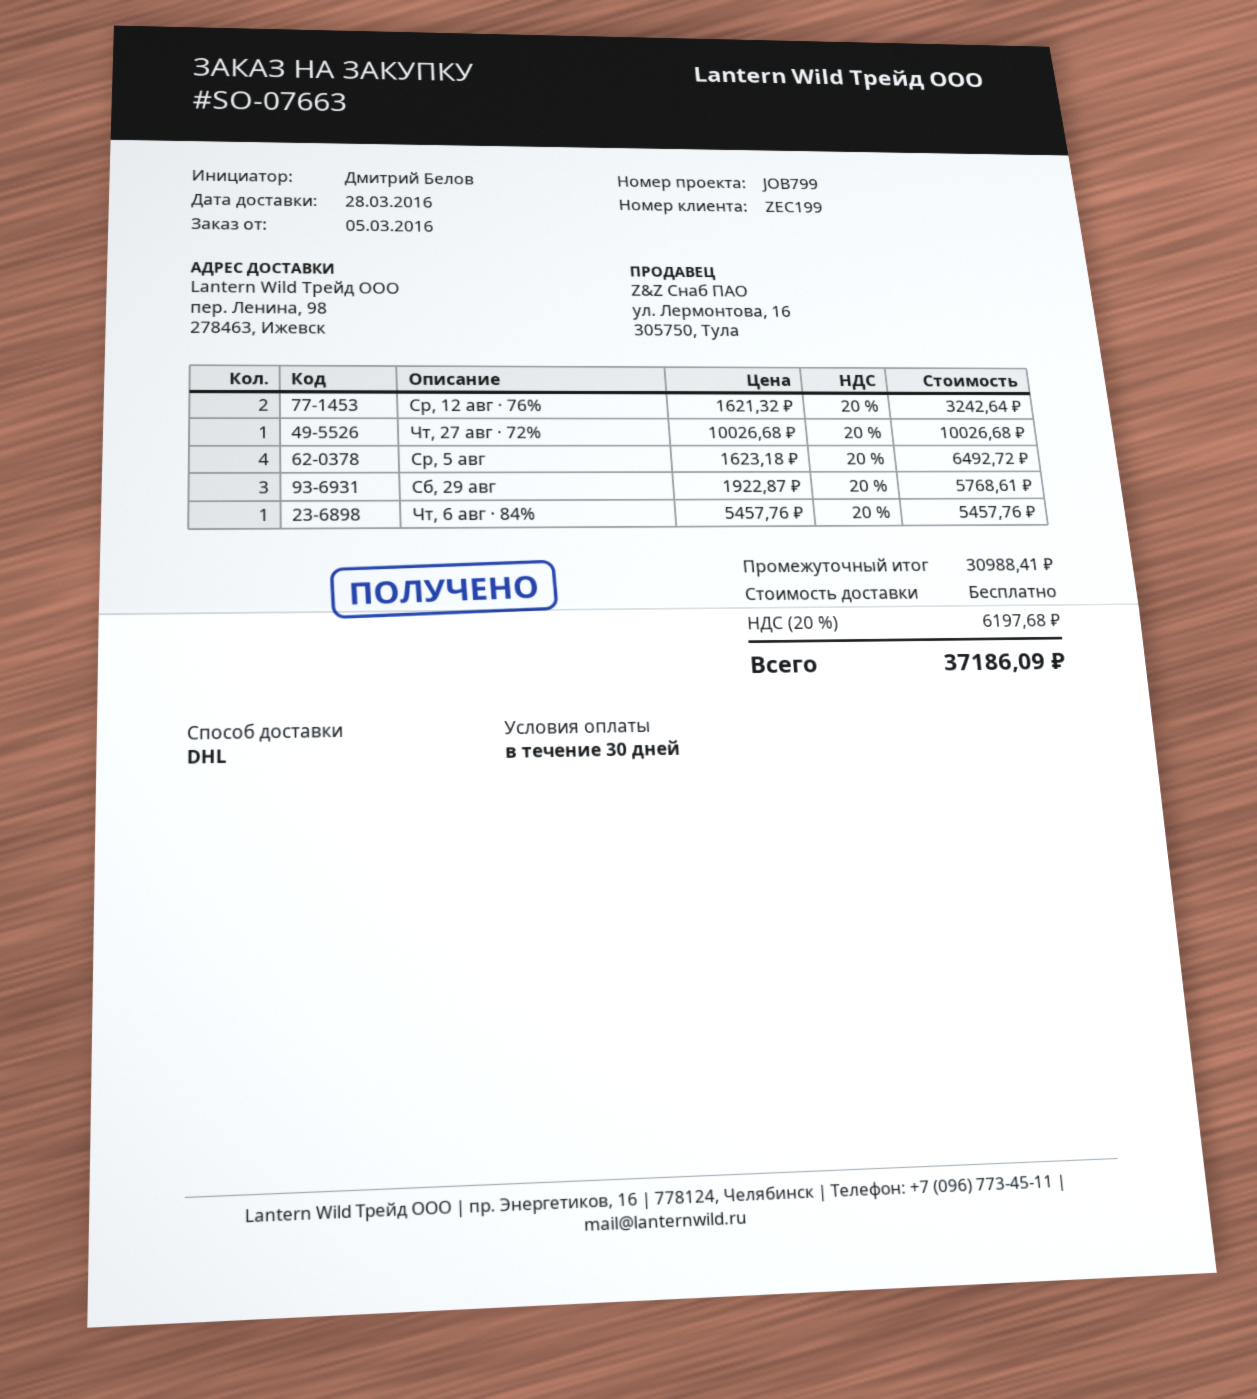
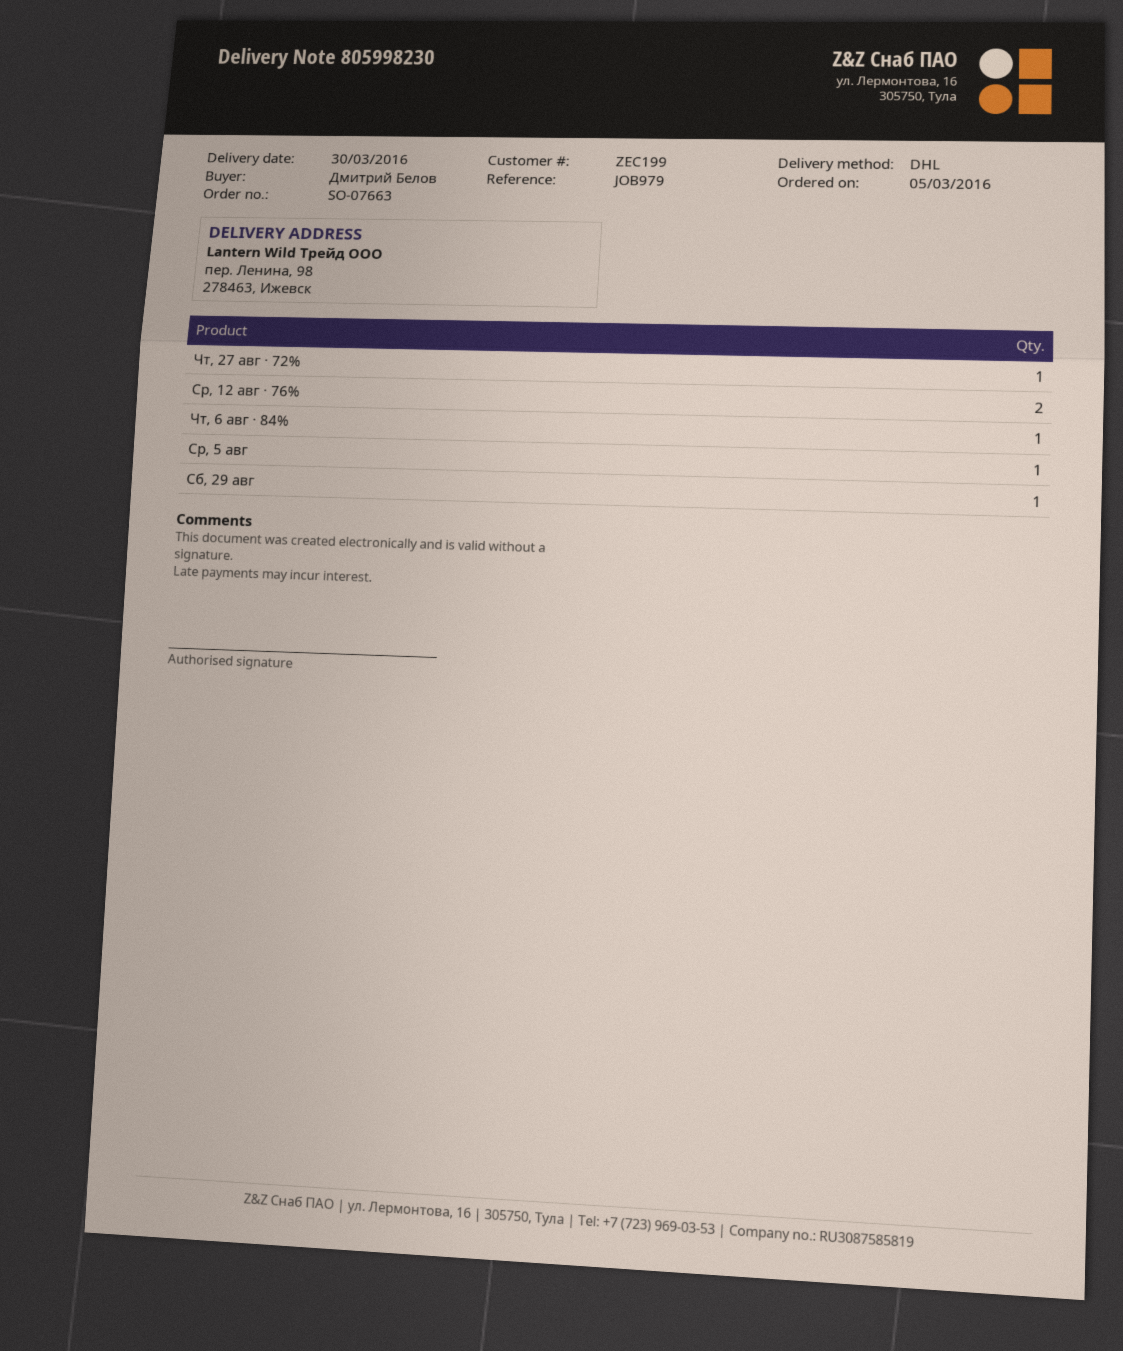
delivery date: 2016-03-28 -> 2016-03-30
reference: JOB799 -> JOB979
Ср, 5 авг: 4 -> 1
Сб, 29 авг: 3 -> 1

